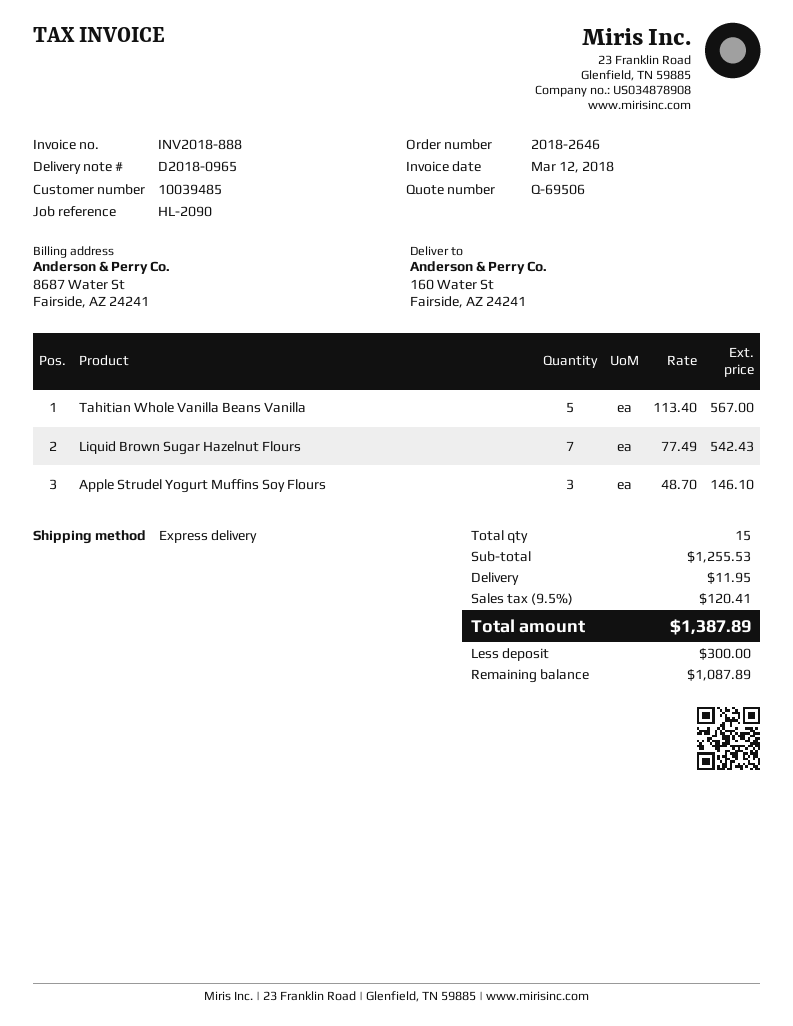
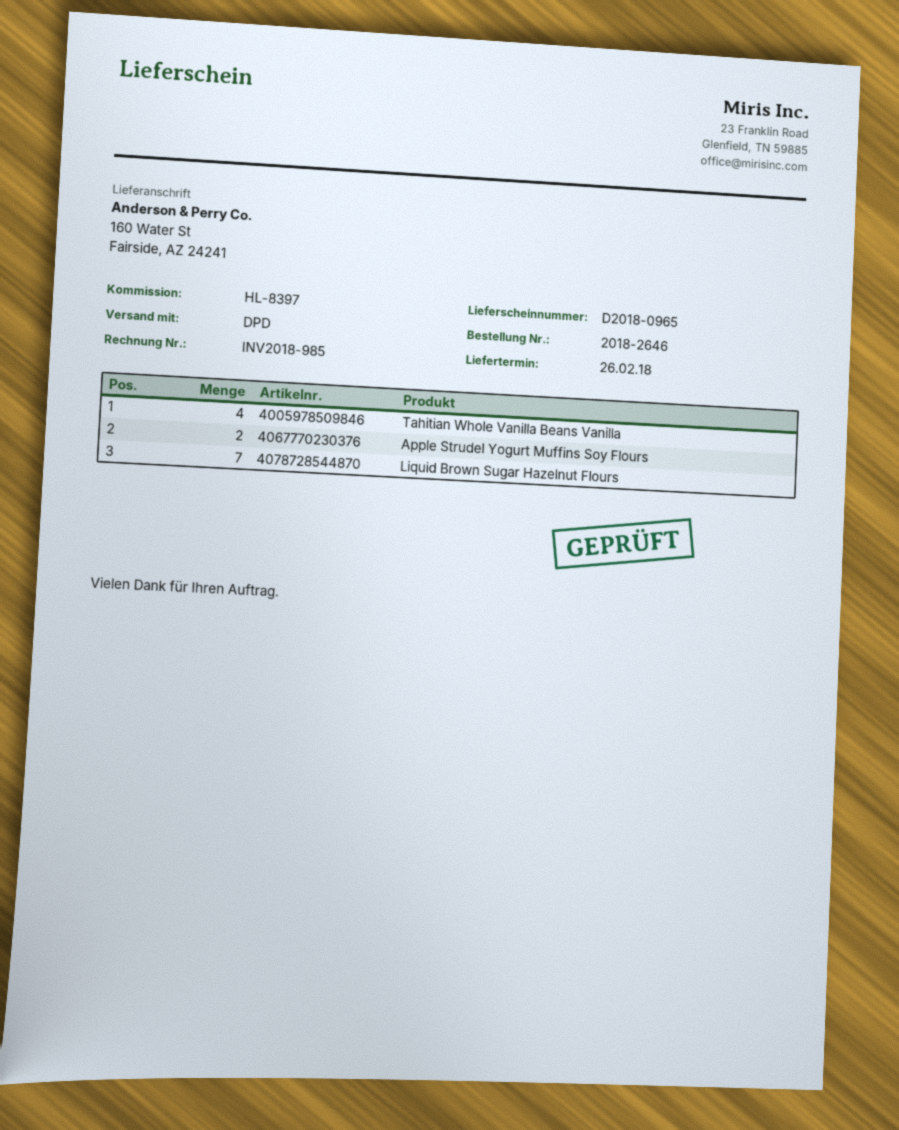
invoice number: INV2018-888 -> INV2018-985
reference: HL-2090 -> HL-8397
shipping method: express -> DPD
Tahitian Whole Vanilla Beans Vanilla: 5 -> 4
Apple Strudel Yogurt Muffins Soy Flours: 3 -> 2

